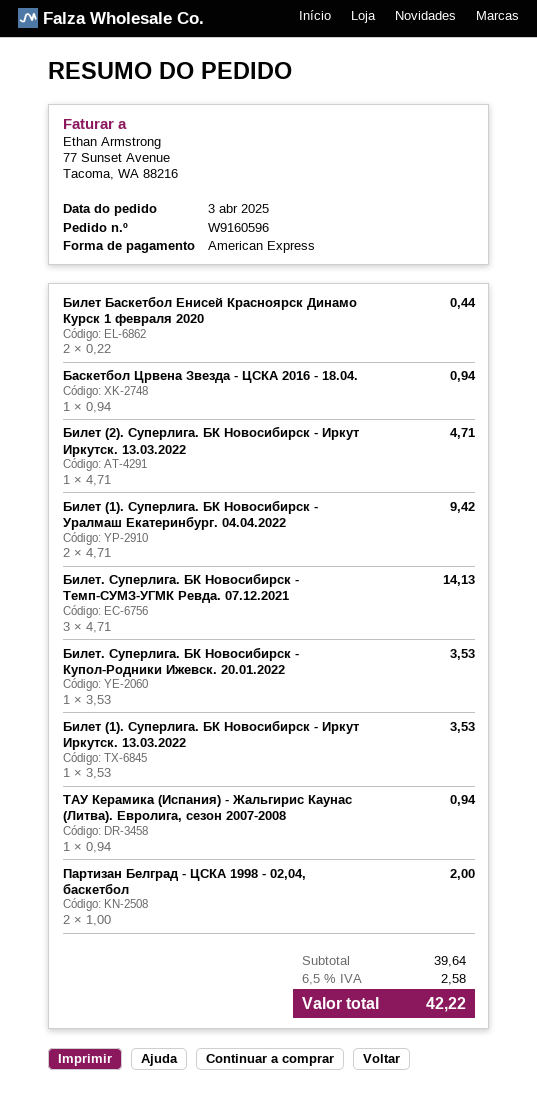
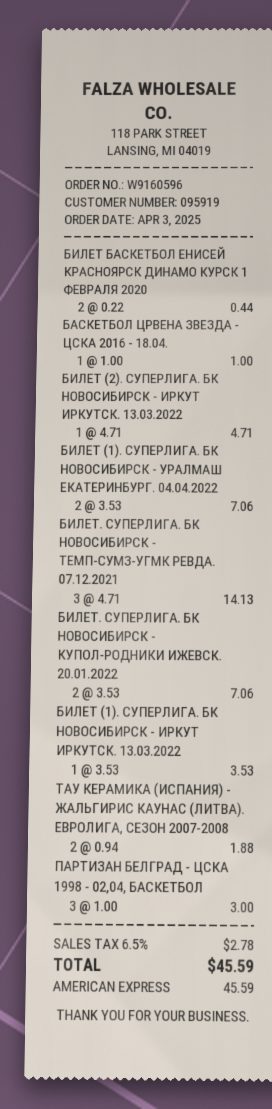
Баскетбол Црвена Звезда - ЦСКА 2016 - 18.04.: 1 x 0.94 = 0.94 -> 1 x 1.00 = 1.00
Билет (1). Суперлига. БК Новосибирск - Уралмаш Екатеринбург. 04.04.2022: 2 x 4.71 = 9.42 -> 2 x 3.53 = 7.06
Билет. Суперлига. БК Новосибирск - Купол-Родники Ижевск. 20.01.2022: 1 x 3.53 = 3.53 -> 2 x 3.53 = 7.06
ТАУ Керамика (Испания) - Жальгирис Каунас (Литва). Евролига, сезон 2007-2008: 1 x 0.94 = 0.94 -> 2 x 0.94 = 1.88
Партизан Белград - ЦСКА 1998 - 02,04, баскетбол: 2 x 1.00 = 2.00 -> 3 x 1.00 = 3.00
tax: 6.5% = 2.58 -> 6.5% = 2.78
total: 42.22 -> 45.59

